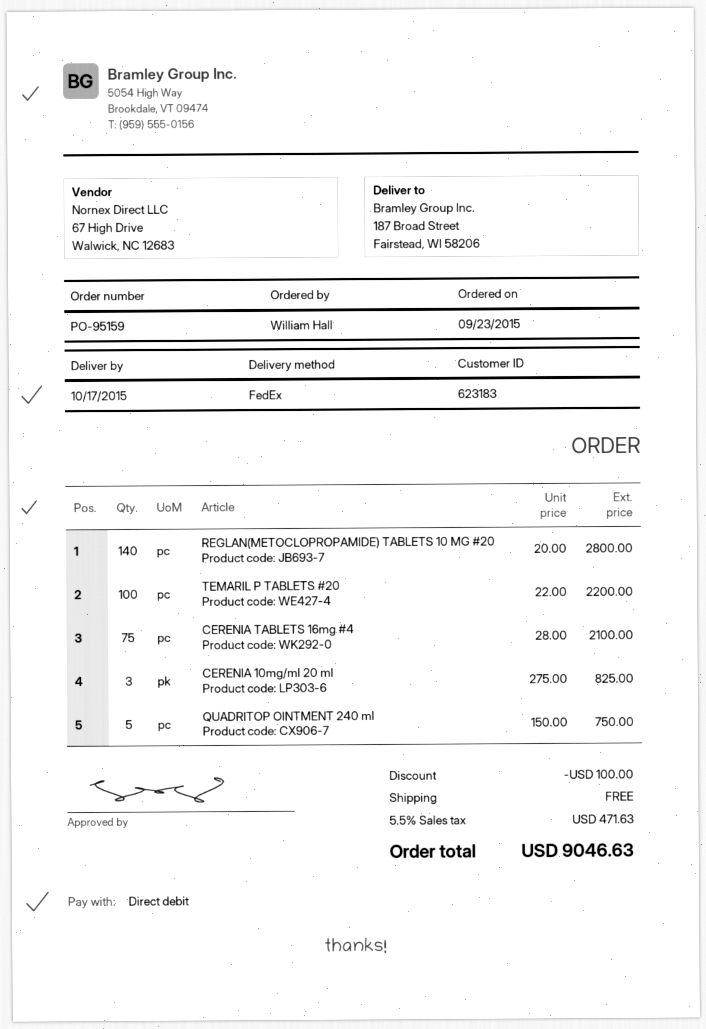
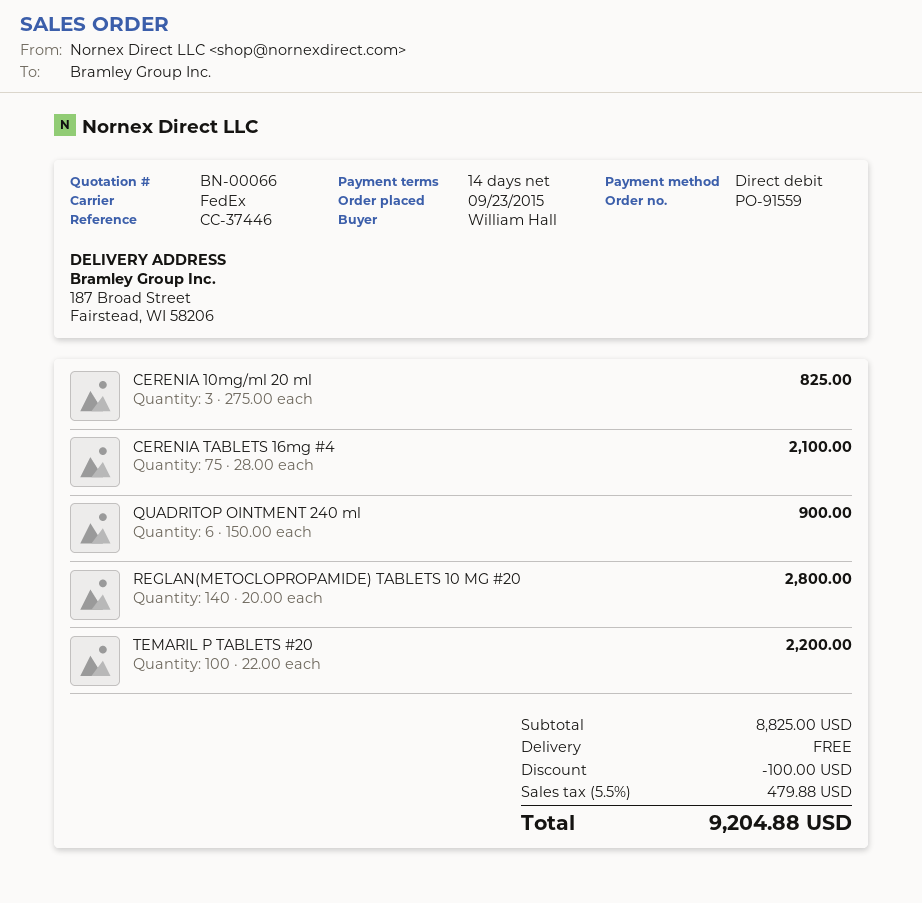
order number: PO-95159 -> PO-91559
QUADRITOP OINTMENT 240 ml: 5 x 150.00 = 750.00 -> 6 x 150.00 = 900.00
tax: 5.5% = 471.63 -> 5.5% = 479.88
total: 9046.63 -> 9204.88

